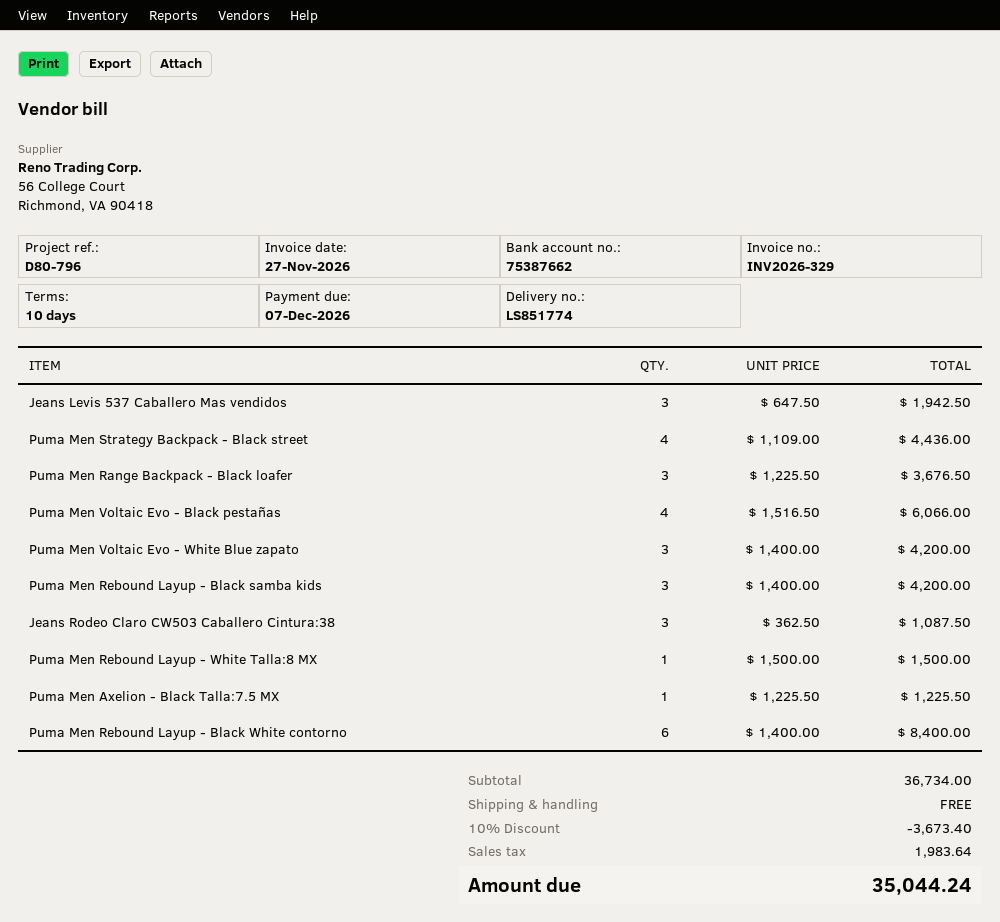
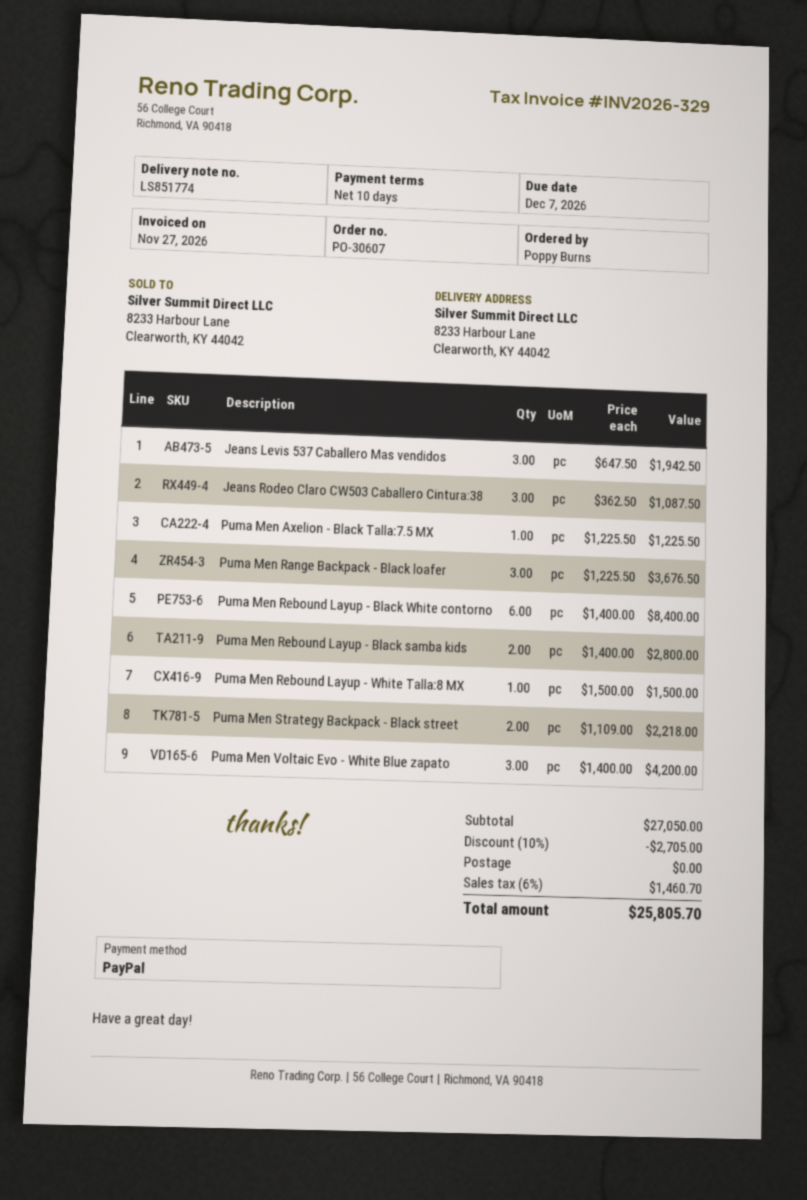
Puma Men Strategy Backpack - Black street: 4 x 1109.00 = 4436.00 -> 2 x 1109.00 = 2218.00
Puma Men Voltaic Evo - Black pestañas: 4 x 1516.50 = 6066.00 -> none
Puma Men Rebound Layup - Black samba kids: 3 x 1400.00 = 4200.00 -> 2 x 1400.00 = 2800.00
subtotal: 36734.00 -> 27050.00
discount: 10% = 3673.40 -> 10% = 2705.00
tax: 1983.64 -> 1460.70
total: 35044.24 -> 25805.70

